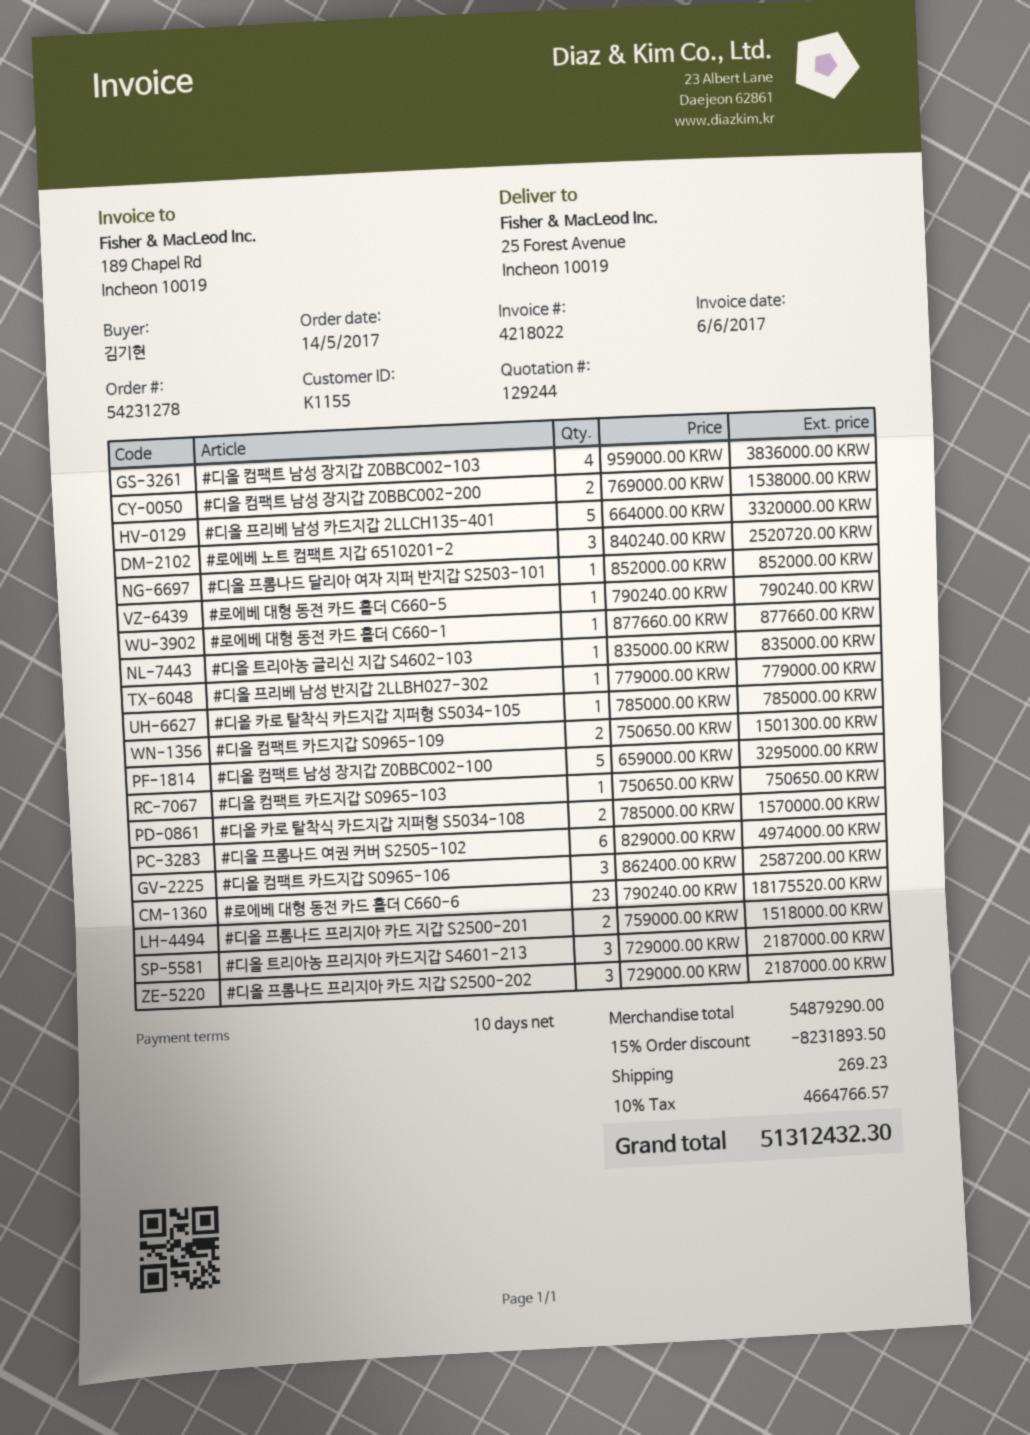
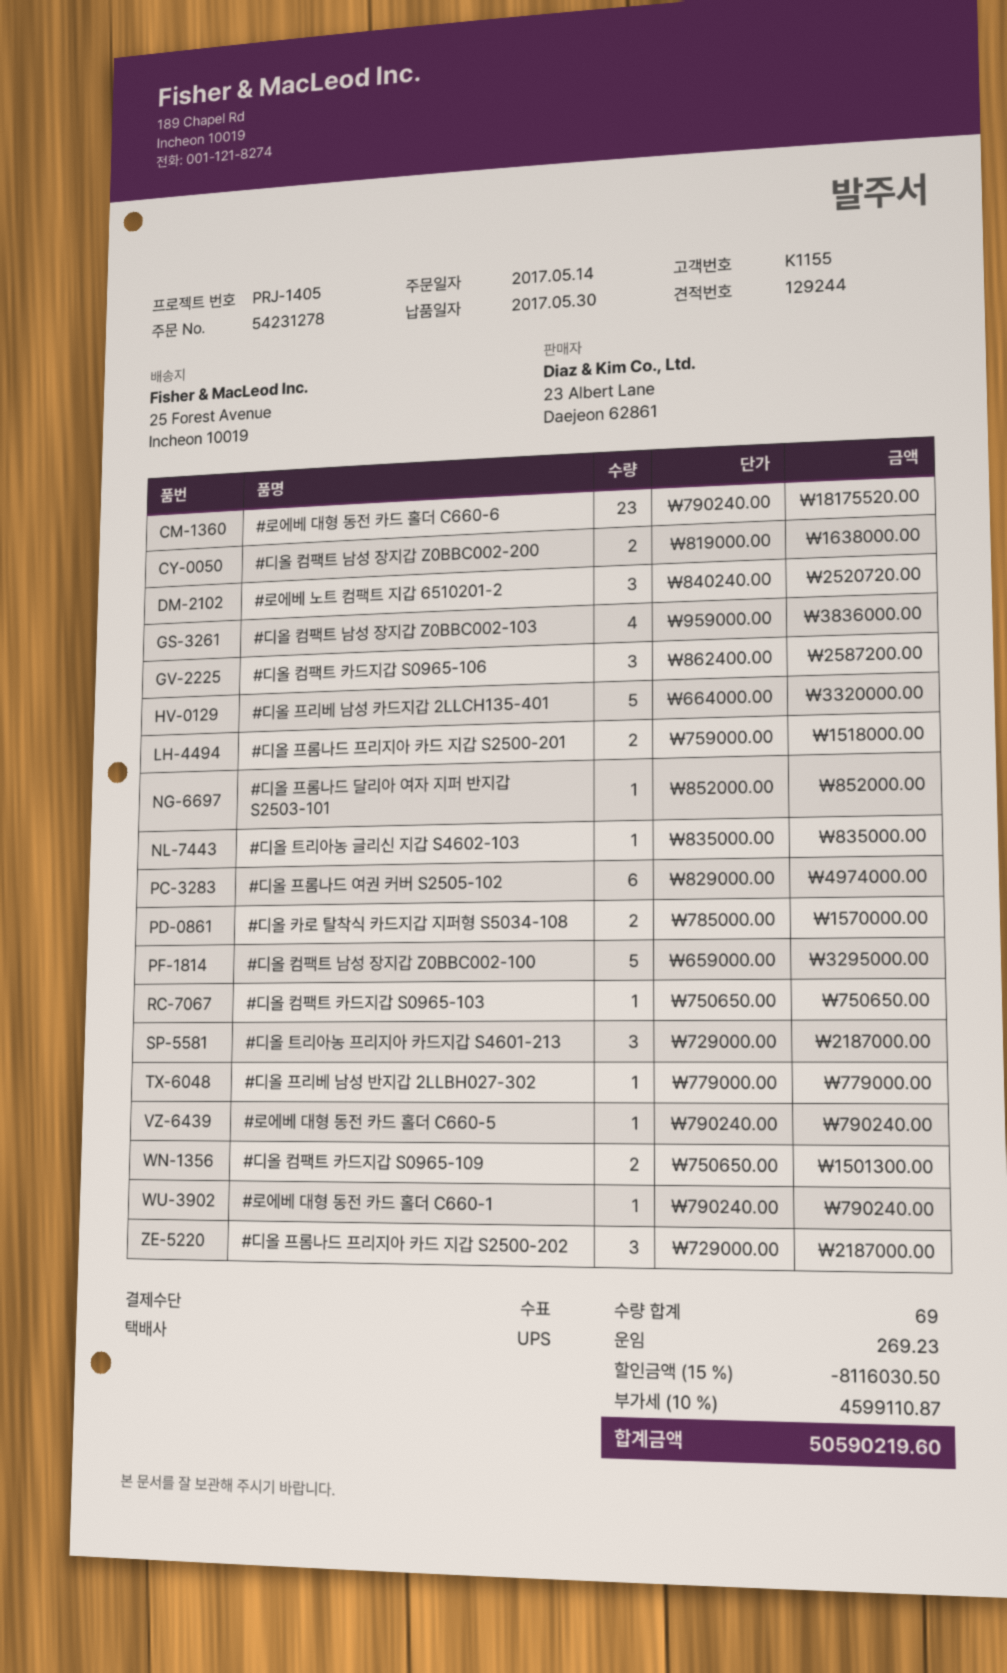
#디올 컴팩트 남성 장지갑 Z0BBC002-200: 2 x 769000.00 = 1538000.00 -> 2 x 819000.00 = 1638000.00
#로에베 대형 동전 카드 홀더 C660-1: 1 x 877660.00 = 877660.00 -> 1 x 790240.00 = 790240.00
#디올 카로 탈착식 카드지갑 지퍼형 S5034-105: 1 x 785000.00 = 785000.00 -> none
discount: 15% = 8231893.50 -> 15% = 8116030.50
tax: 10% = 4664766.57 -> 10% = 4599110.87
total: 51312432.30 -> 50590219.60

